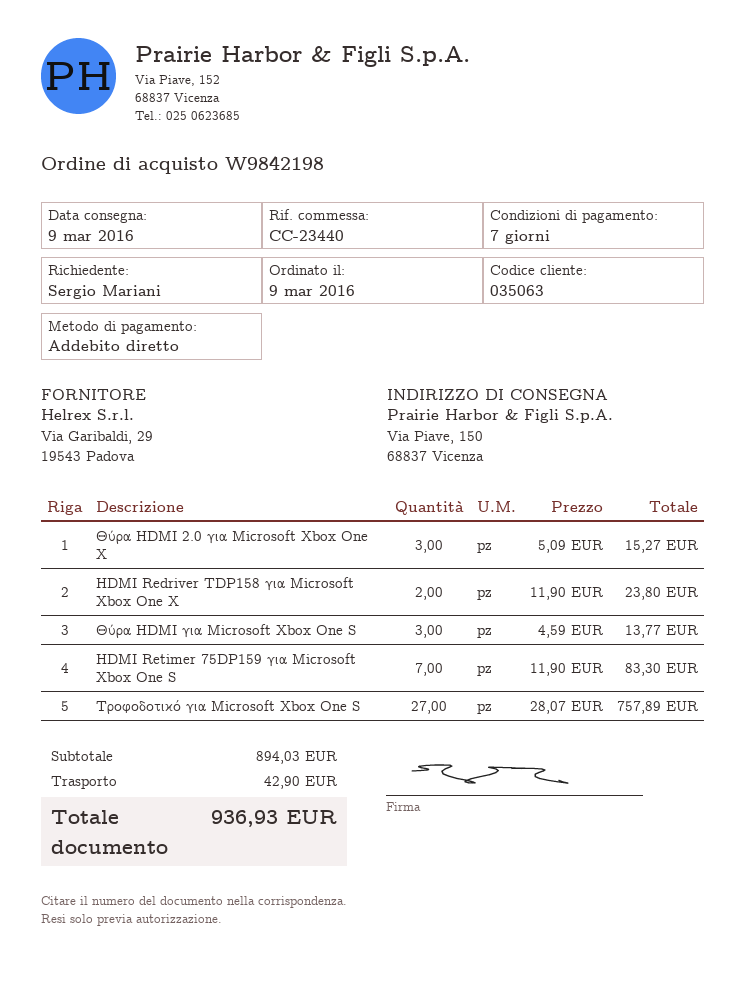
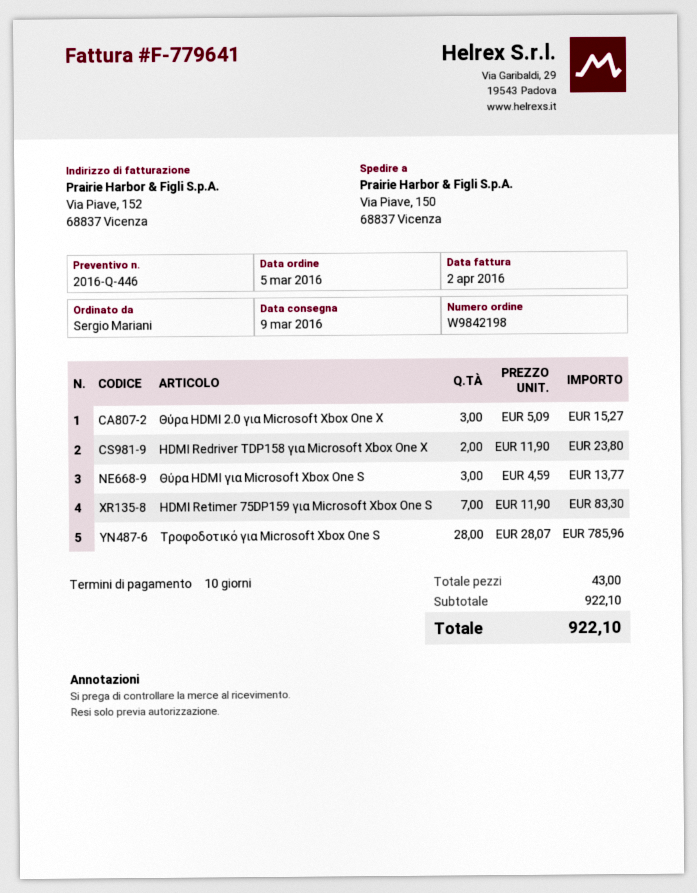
order date: 2016-03-09 -> 2016-03-05
payment terms: 7 days -> 10 days
Τροφοδοτικό για Microsoft Xbox One S: 27 x 28.07 = 757.89 -> 28 x 28.07 = 785.96
subtotal: 894.03 -> 922.10
shipping: 42.90 -> none
total: 936.93 -> 922.10

